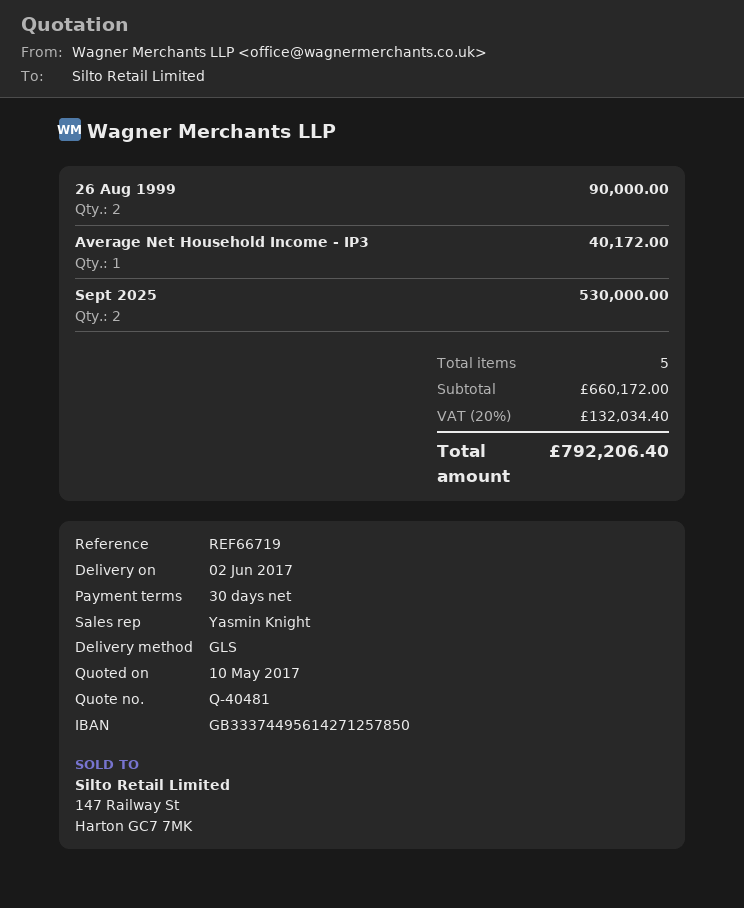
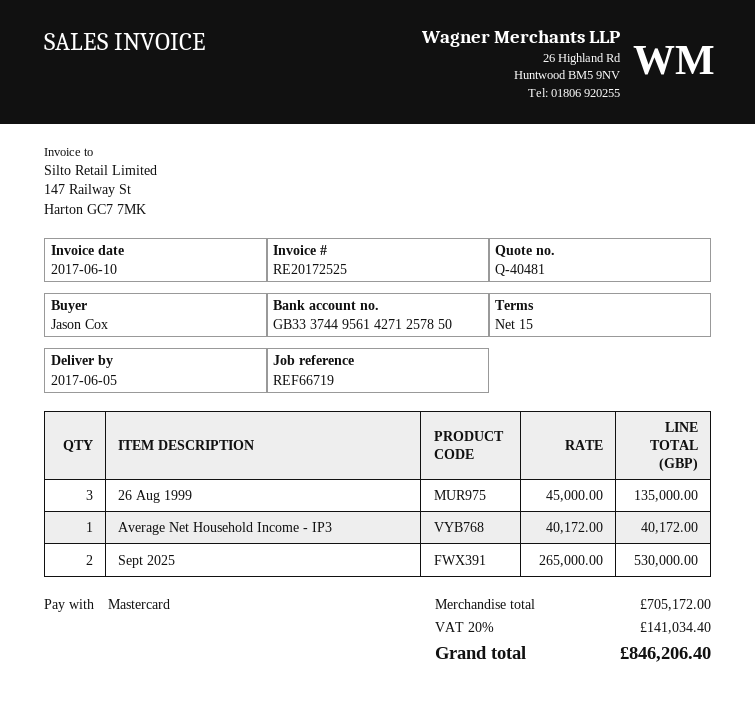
delivery date: 2017-06-02 -> 2017-06-05
payment terms: 30 days -> 15 days
26 Aug 1999: 2 for 90000.00 -> 3 for 135000.00
subtotal: 660172.00 -> 705172.00
tax: 20% = 132034.40 -> 20% = 141034.40
total: 792206.40 -> 846206.40

